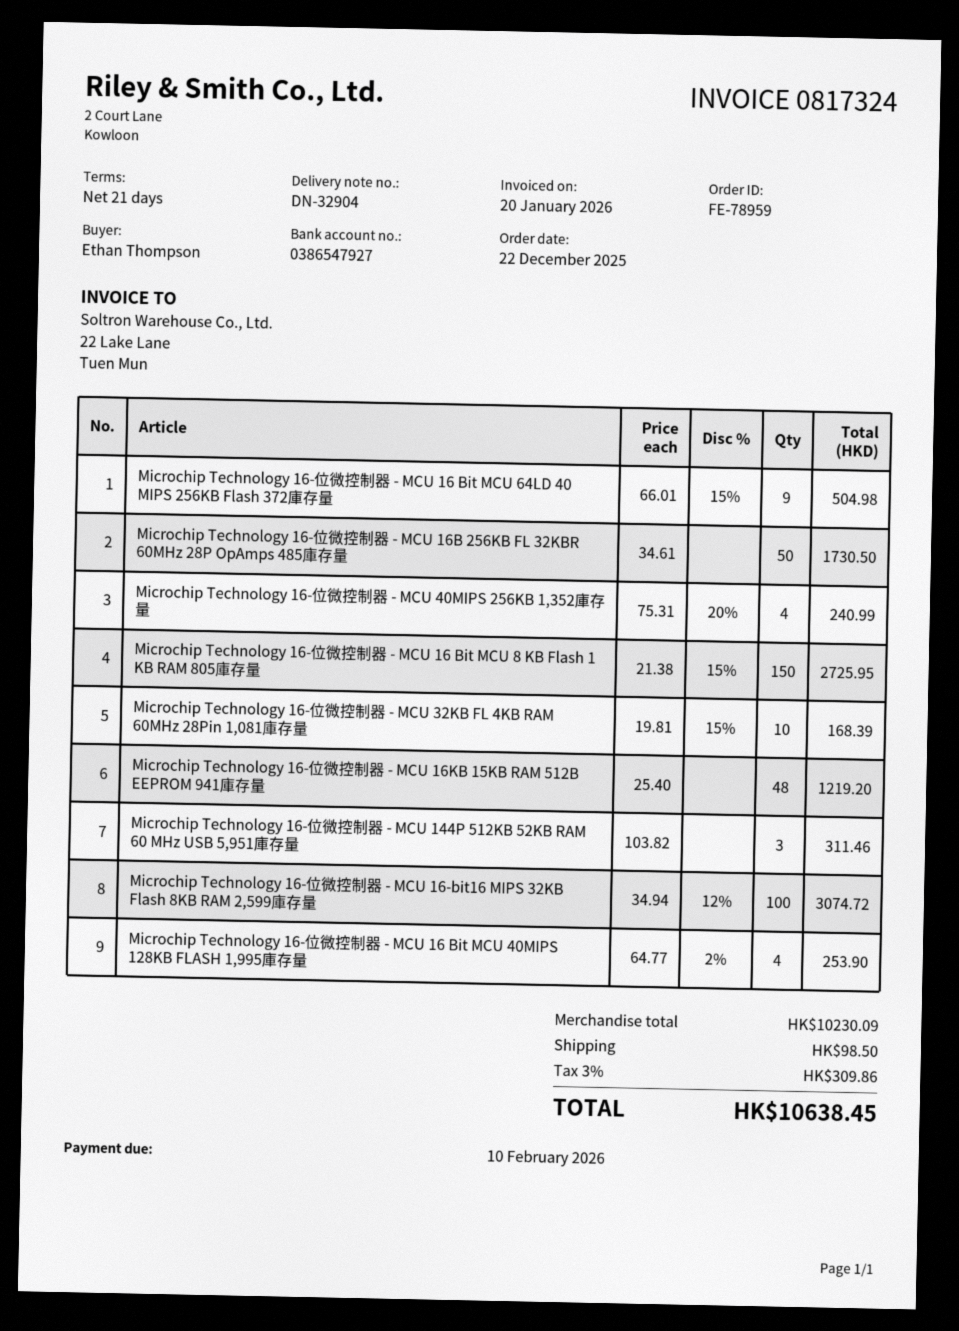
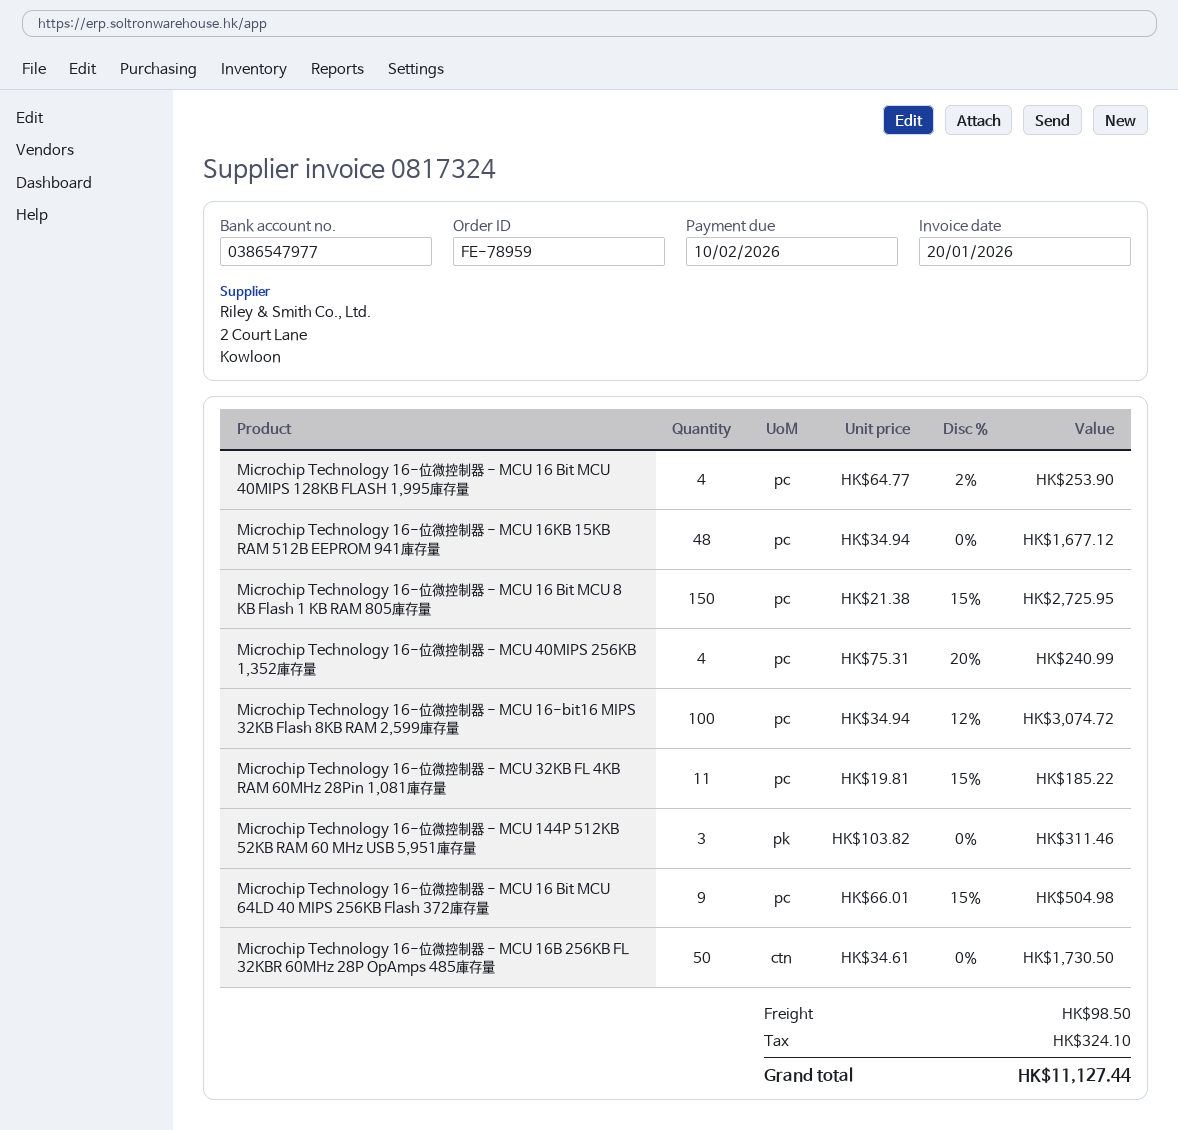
bank account: 0386547927 -> 0386547977
Microchip Technology 16-位微控制器 - MCU 32KB FL 4KB RAM 60MHz 28Pin 1,081庫存量: 10 x 19.81 - 15% = 168.39 -> 11 x 19.81 - 15% = 185.22
Microchip Technology 16-位微控制器 - MCU 16KB 15KB RAM 512B EEPROM 941庫存量: 48 x 25.40 = 1219.20 -> 48 x 34.94 = 1677.12
tax: 309.86 -> 324.10
total: 10638.45 -> 11127.44

